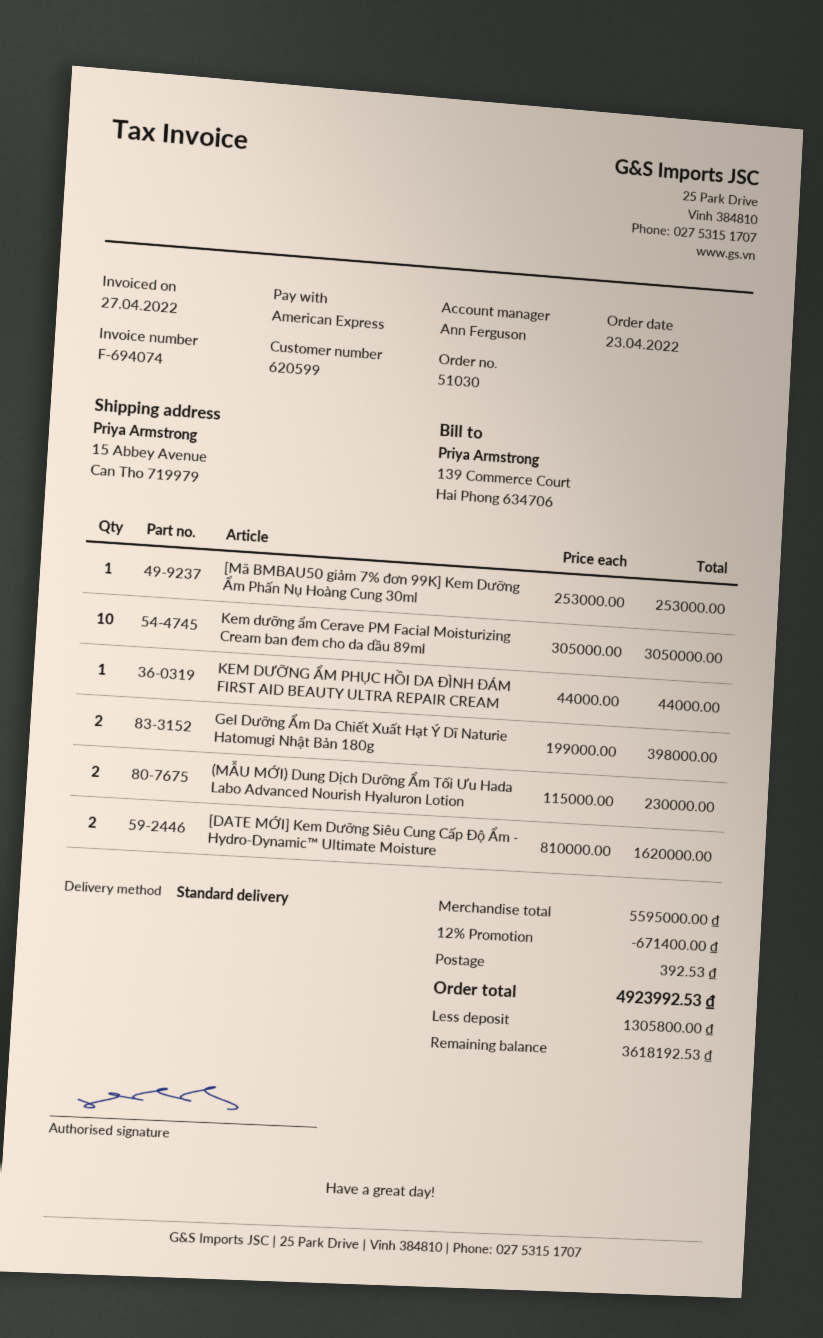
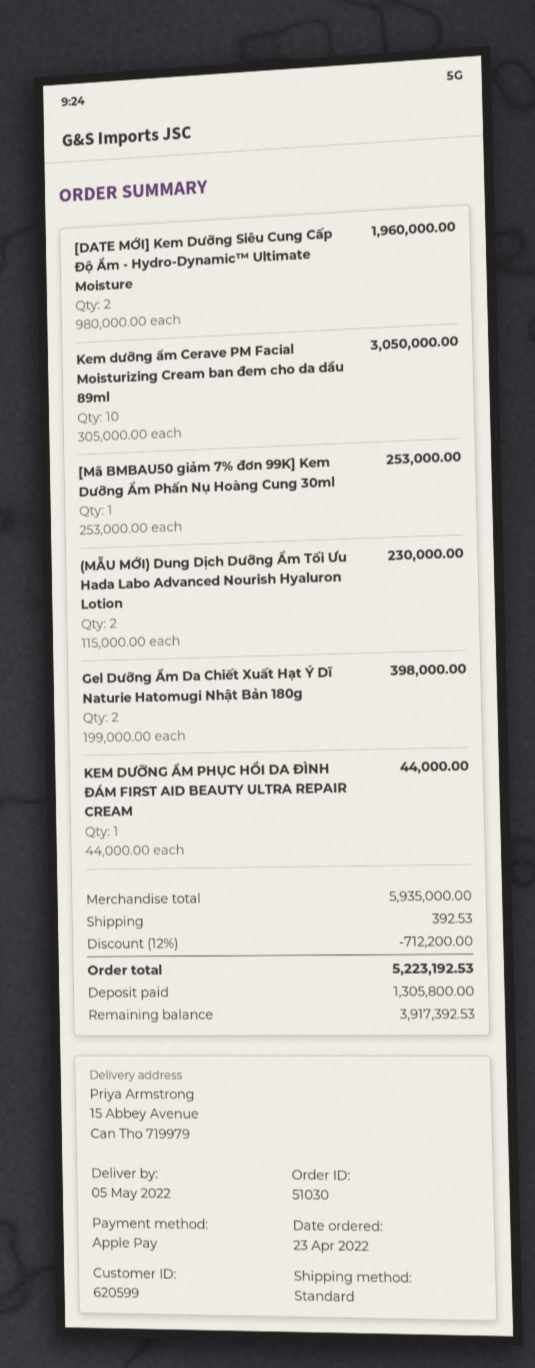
payment method: American Express -> Apple Pay
[DATE MỚI] Kem Dưỡng Siêu Cung Cấp Độ Ẩm - Hydro-Dynamic™ Ultimate Moisture: 2 x 810000.00 = 1620000.00 -> 2 x 980000.00 = 1960000.00
subtotal: 5595000.00 -> 5935000.00
discount: 12% = 671400.00 -> 12% = 712200.00
total: 4923992.53 -> 5223192.53
balance: 3618192.53 -> 3917392.53

